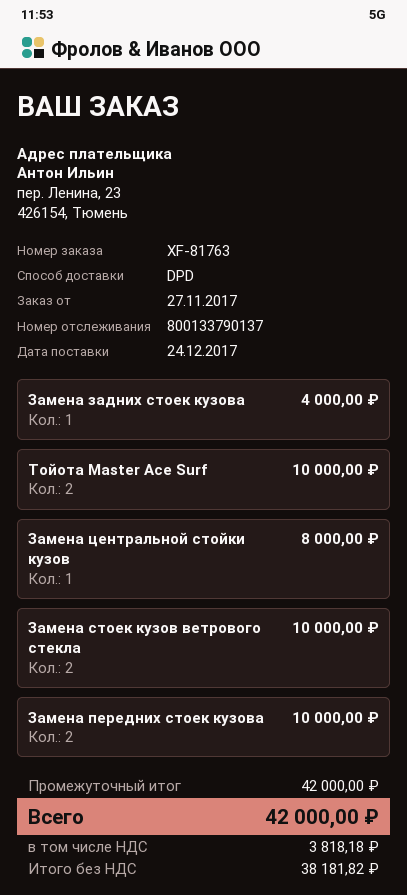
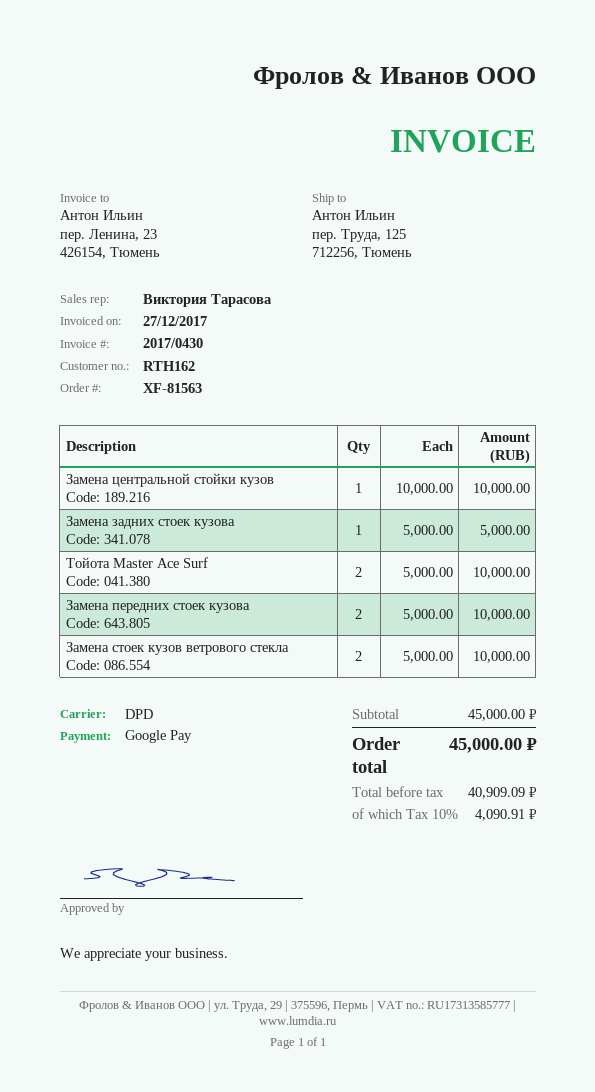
order number: XF-81763 -> XF-81563
Замена задних стоек кузова: 1 for 4000.00 -> 1 for 5000.00
Замена центральной стойки кузов: 1 for 8000.00 -> 1 for 10000.00
subtotal: 42000.00 -> 45000.00
net: 38181.82 -> 40909.09
tax: 3818.18 -> 4090.91
total: 42000.00 -> 45000.00

